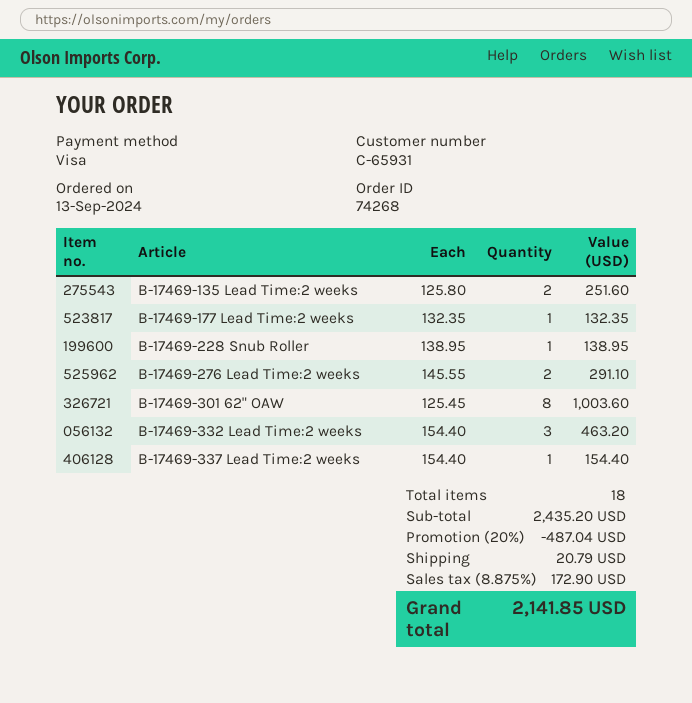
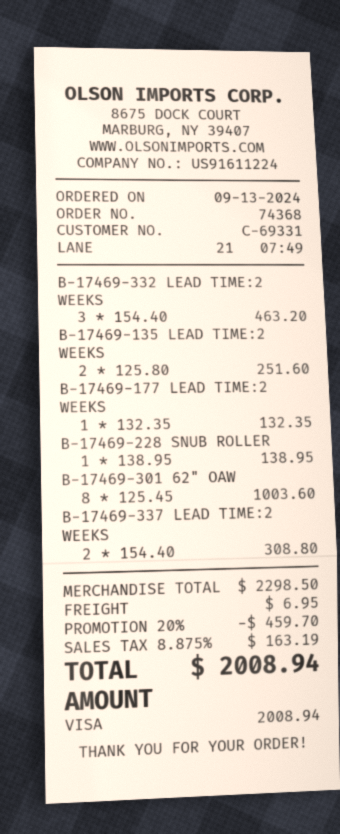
order number: 74268 -> 74368
customer number: C-65931 -> C-69331
B-17469-276 Lead Time:2 weeks: 2 x 145.55 = 291.10 -> none
B-17469-337 Lead Time:2 weeks: 1 x 154.40 = 154.40 -> 2 x 154.40 = 308.80
subtotal: 2435.20 -> 2298.50
discount: 20% = 487.04 -> 20% = 459.70
shipping: 20.79 -> 6.95
tax: 8.875% = 172.90 -> 8.875% = 163.19
total: 2141.85 -> 2008.94

